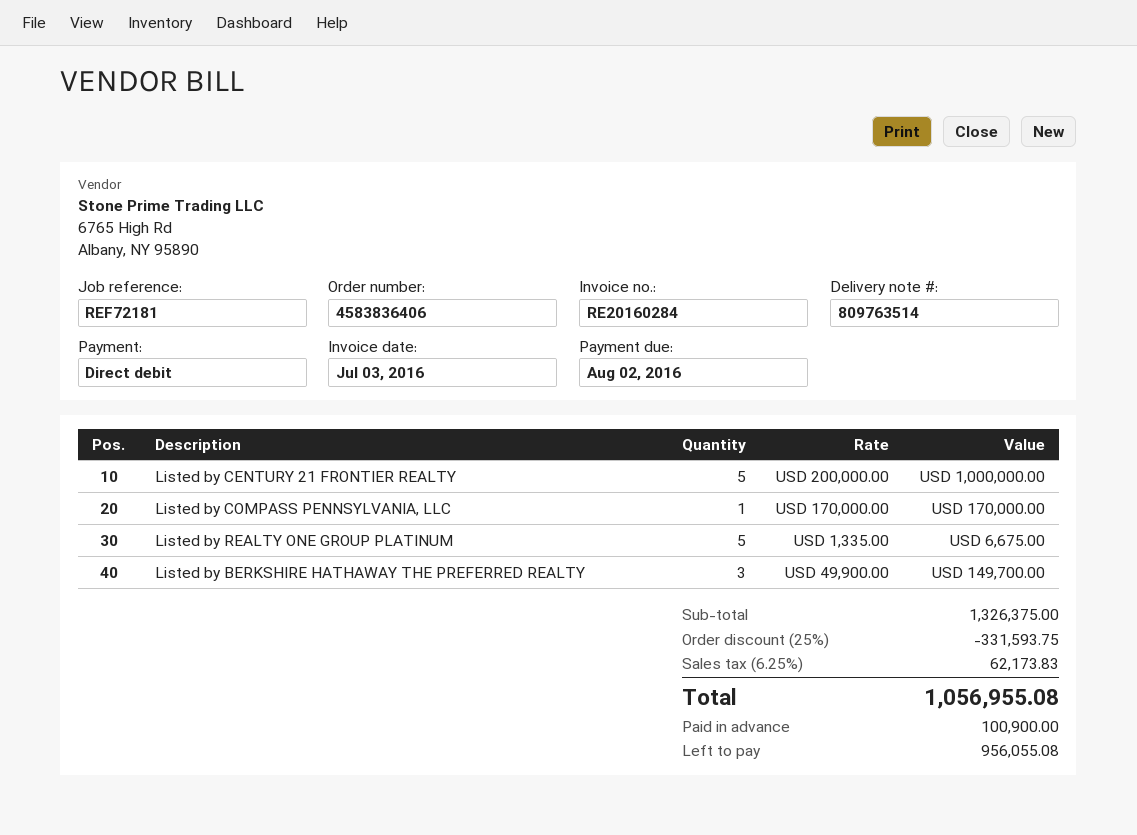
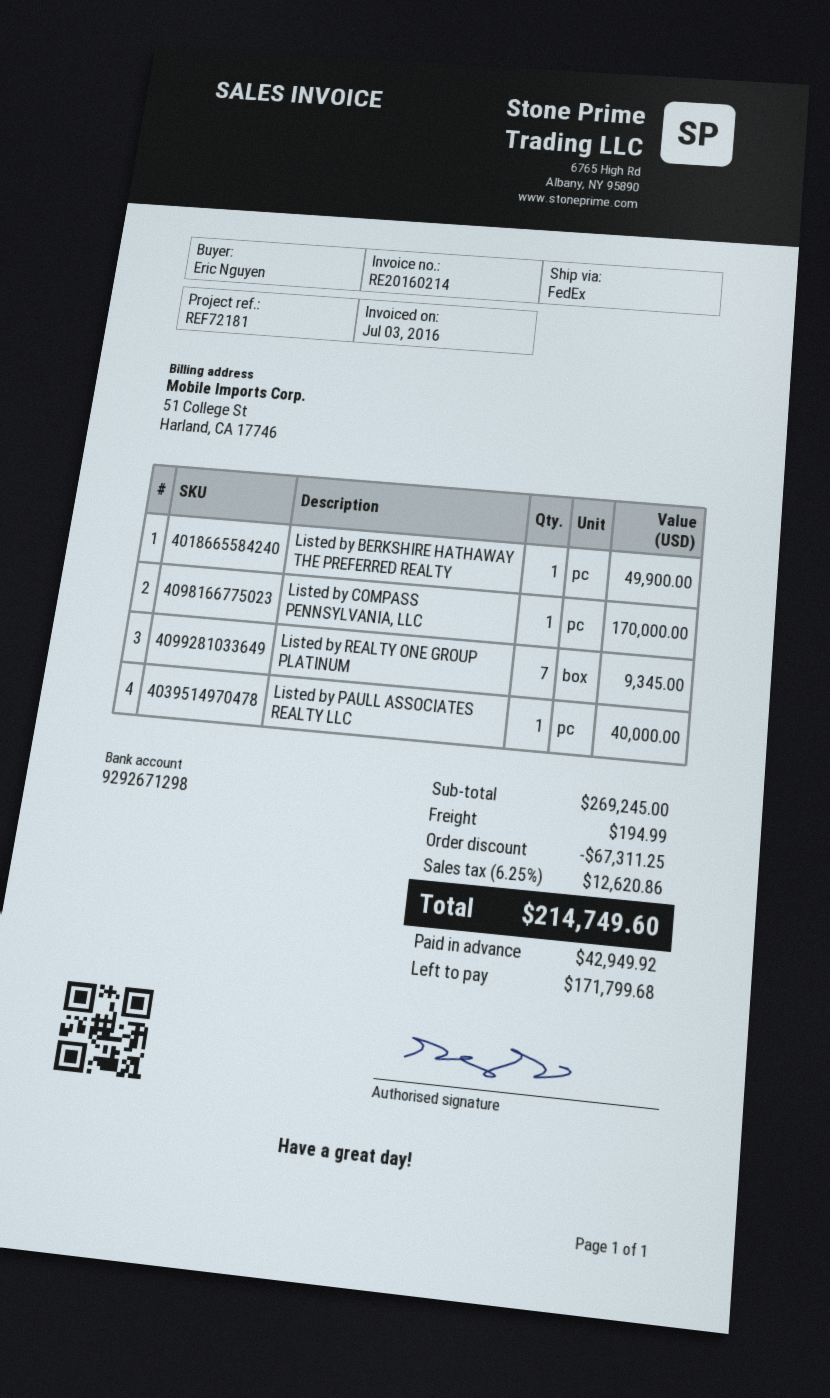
invoice number: RE20160284 -> RE20160214
Listed by CENTURY 21 FRONTIER REALTY: 5 for 1000000.00 -> none
Listed by REALTY ONE GROUP PLATINUM: 5 for 6675.00 -> 7 for 9345.00
Listed by BERKSHIRE HATHAWAY THE PREFERRED REALTY: 3 for 149700.00 -> 1 for 49900.00
Listed by PAULL ASSOCIATES REALTY LLC: none -> 1 for 40000.00
subtotal: 1326375.00 -> 269245.00
discount: 331593.75 -> 67311.25
shipping: none -> 194.99
tax: 6.25% = 62173.83 -> 6.25% = 12620.86
total: 1056955.08 -> 214749.60
deposit: 100900.00 -> 42949.92
balance: 956055.08 -> 171799.68

